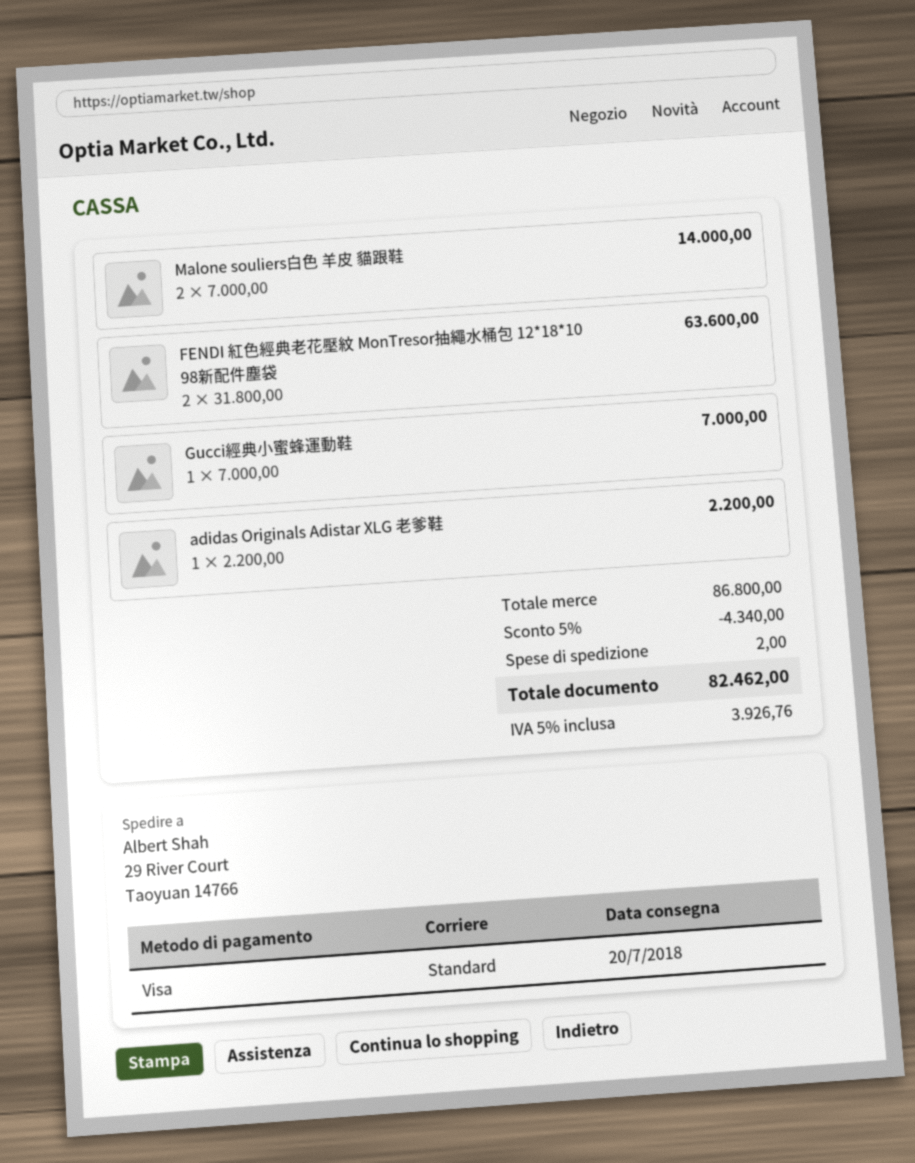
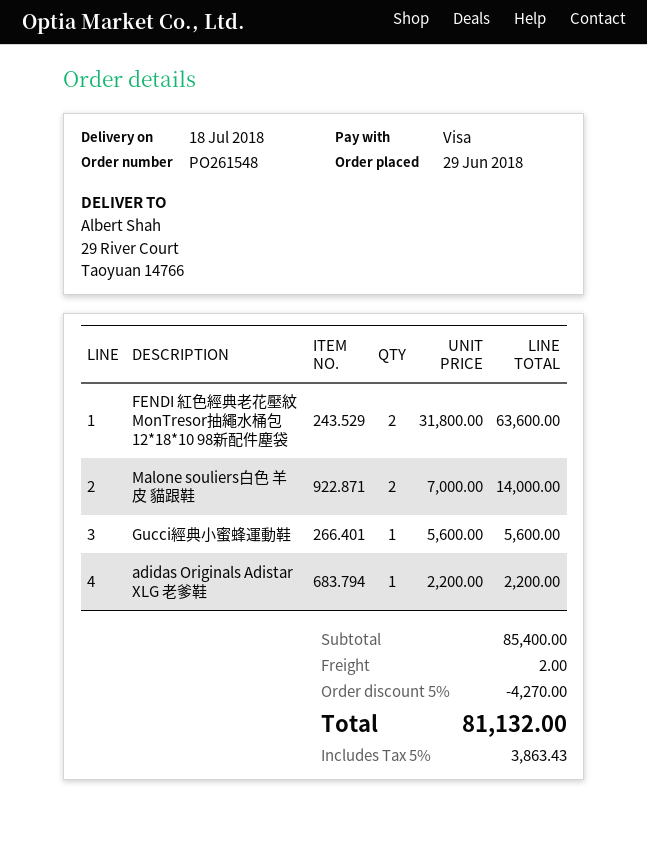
delivery date: 2018-07-20 -> 2018-07-18
Gucci經典小蜜蜂運動鞋: 1 x 7000.00 = 7000.00 -> 1 x 5600.00 = 5600.00
subtotal: 86800.00 -> 85400.00
discount: 5% = 4340.00 -> 5% = 4270.00
tax: 5% = 3926.76 -> 5% = 3863.43
total: 82462.00 -> 81132.00

